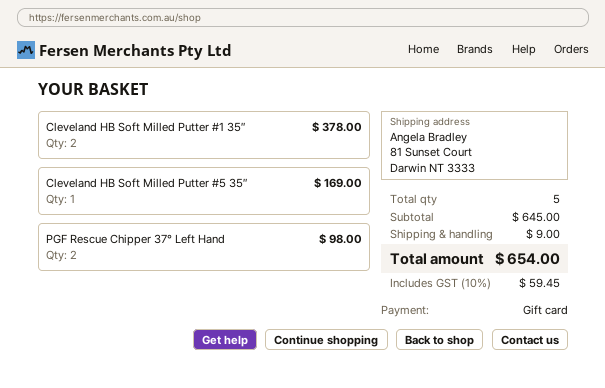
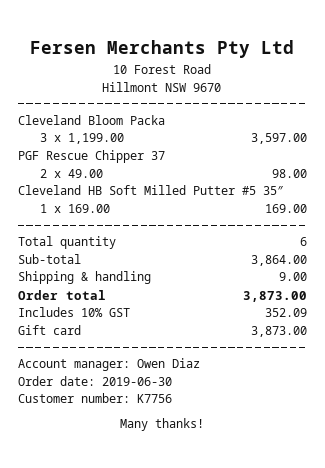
Cleveland HB Soft Milled Putter #1 35″: 2 for 378.00 -> none
Cleveland Bloom Packa: none -> 3 for 3597.00
total quantity: 5 -> 6
subtotal: 645.00 -> 3864.00
tax: 10% = 59.45 -> 10% = 352.09
total: 654.00 -> 3873.00

